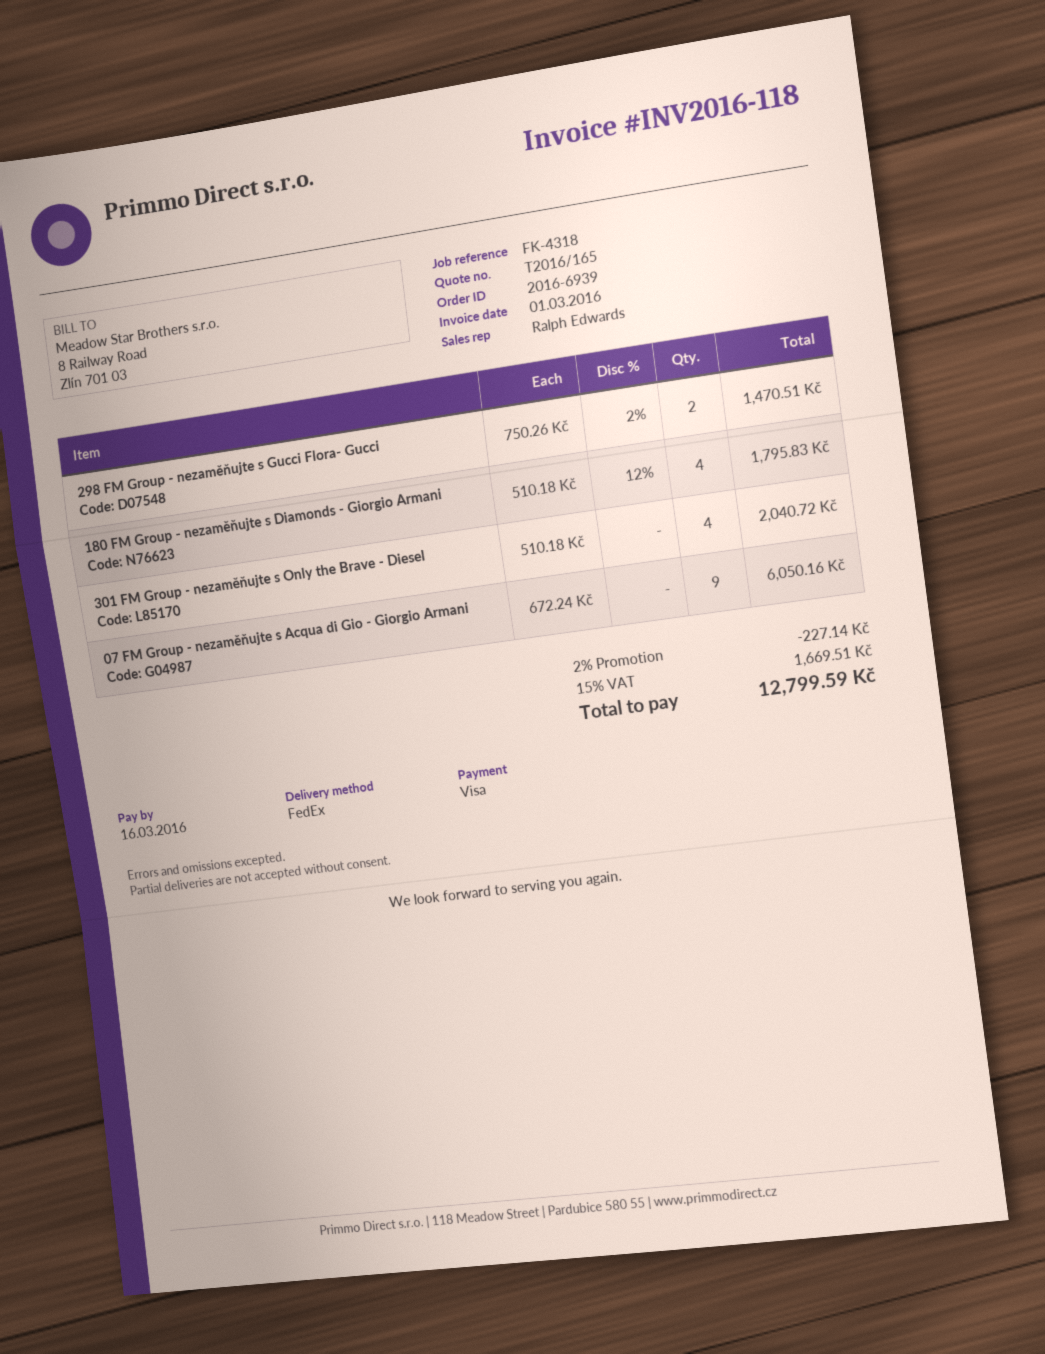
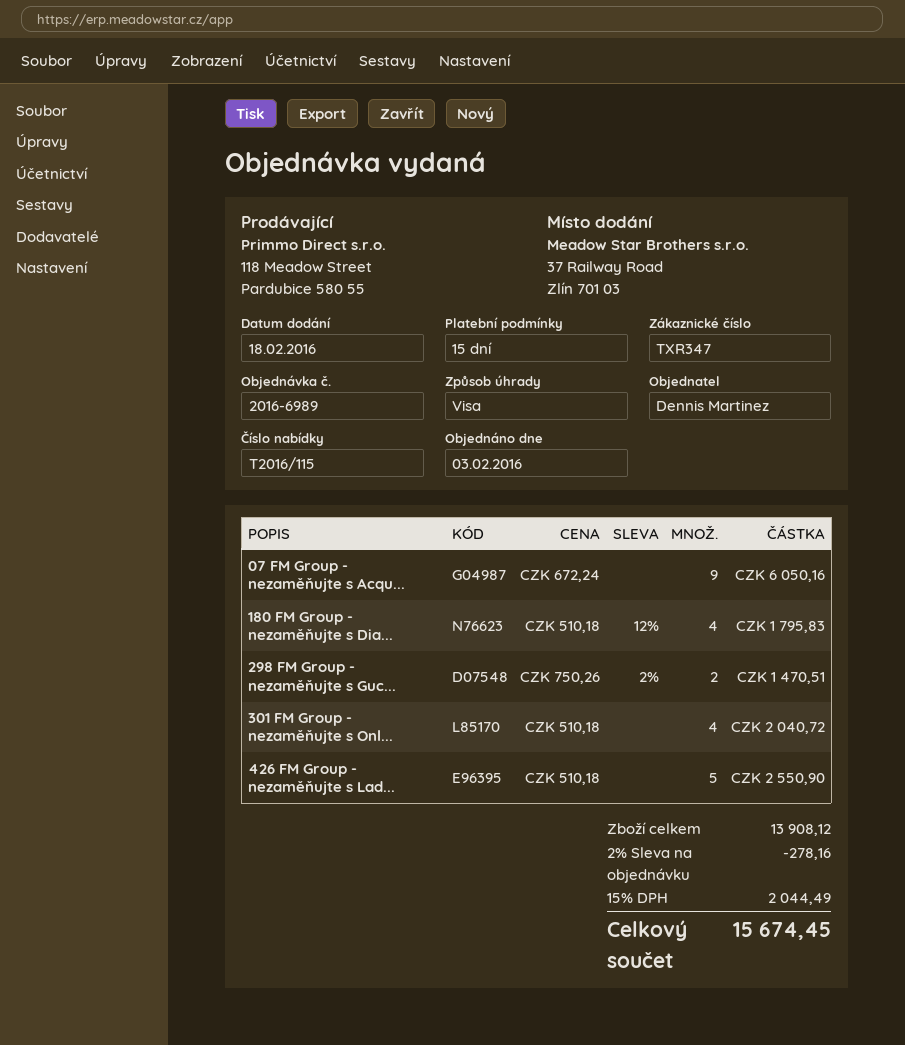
quote number: T2016/165 -> T2016/115
order number: 2016-6939 -> 2016-6989
426 FM Group - nezaměňujte s Lad...: none -> 5 x 510.18 = 2550.90
discount: 2% = 227.14 -> 2% = 278.16
tax: 15% = 1669.51 -> 15% = 2044.49
total: 12799.59 -> 15674.45

